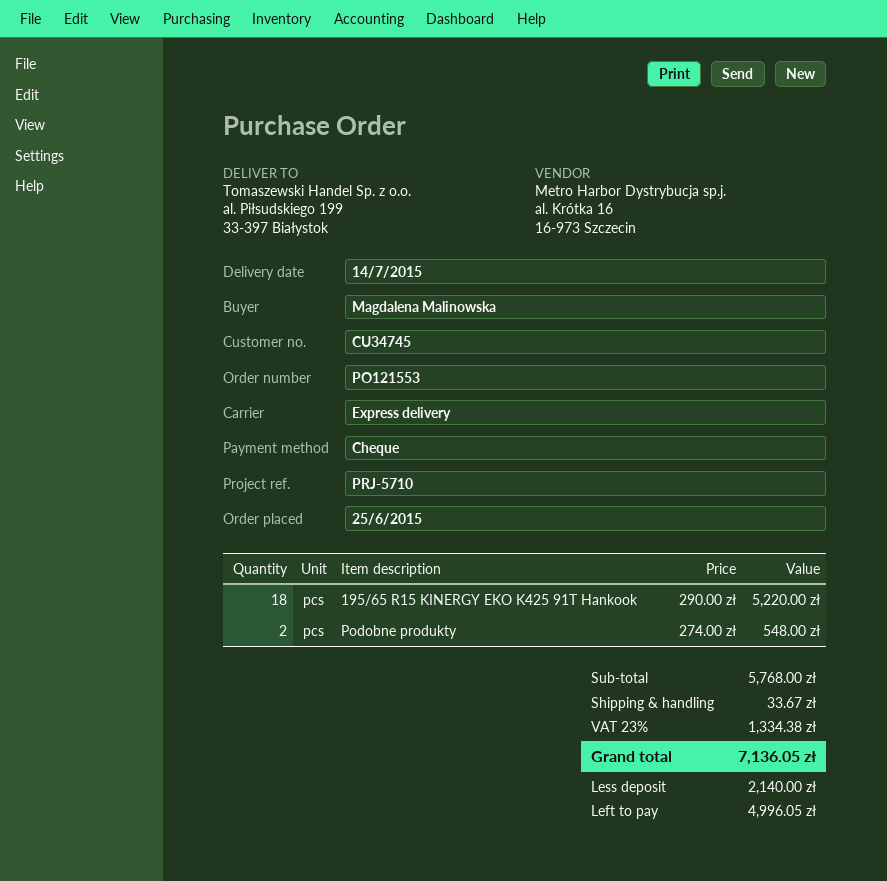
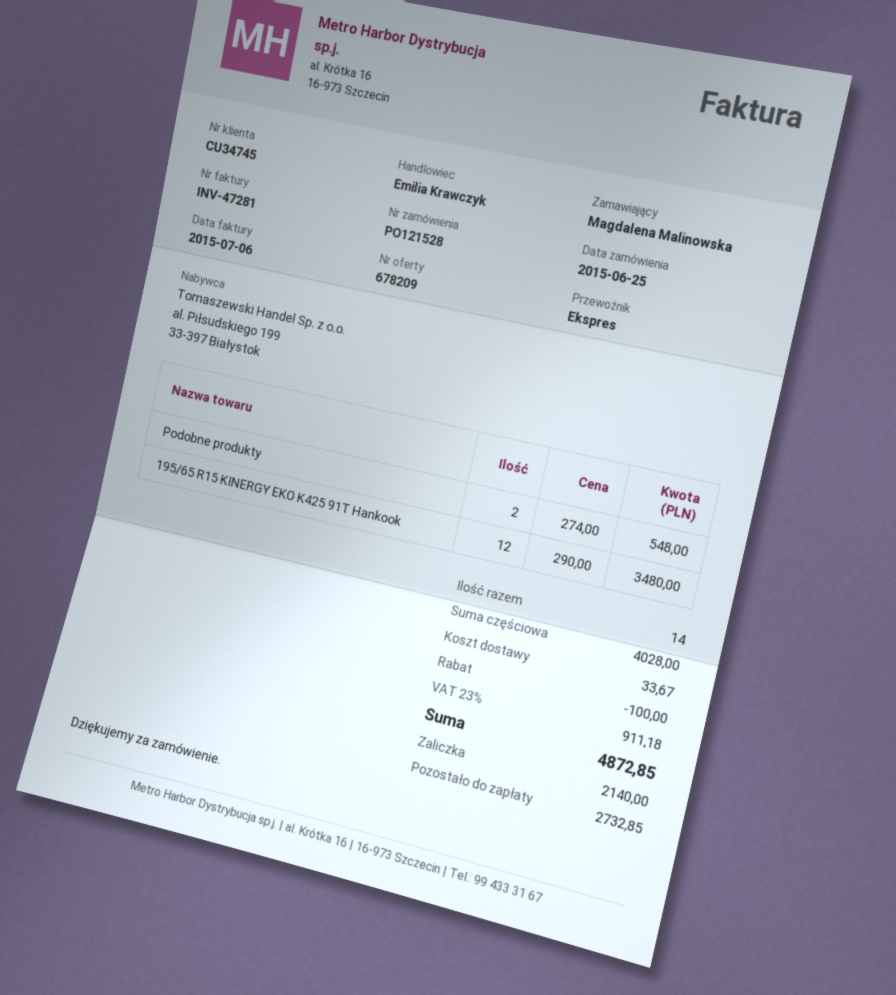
order number: PO121553 -> PO121528
195/65 R15 KINERGY EKO K425 91T Hankook: 18 x 290.00 = 5220.00 -> 12 x 290.00 = 3480.00
subtotal: 5768.00 -> 4028.00
discount: none -> 100.00
tax: 23% = 1334.38 -> 23% = 911.18
total: 7136.05 -> 4872.85
balance: 4996.05 -> 2732.85

